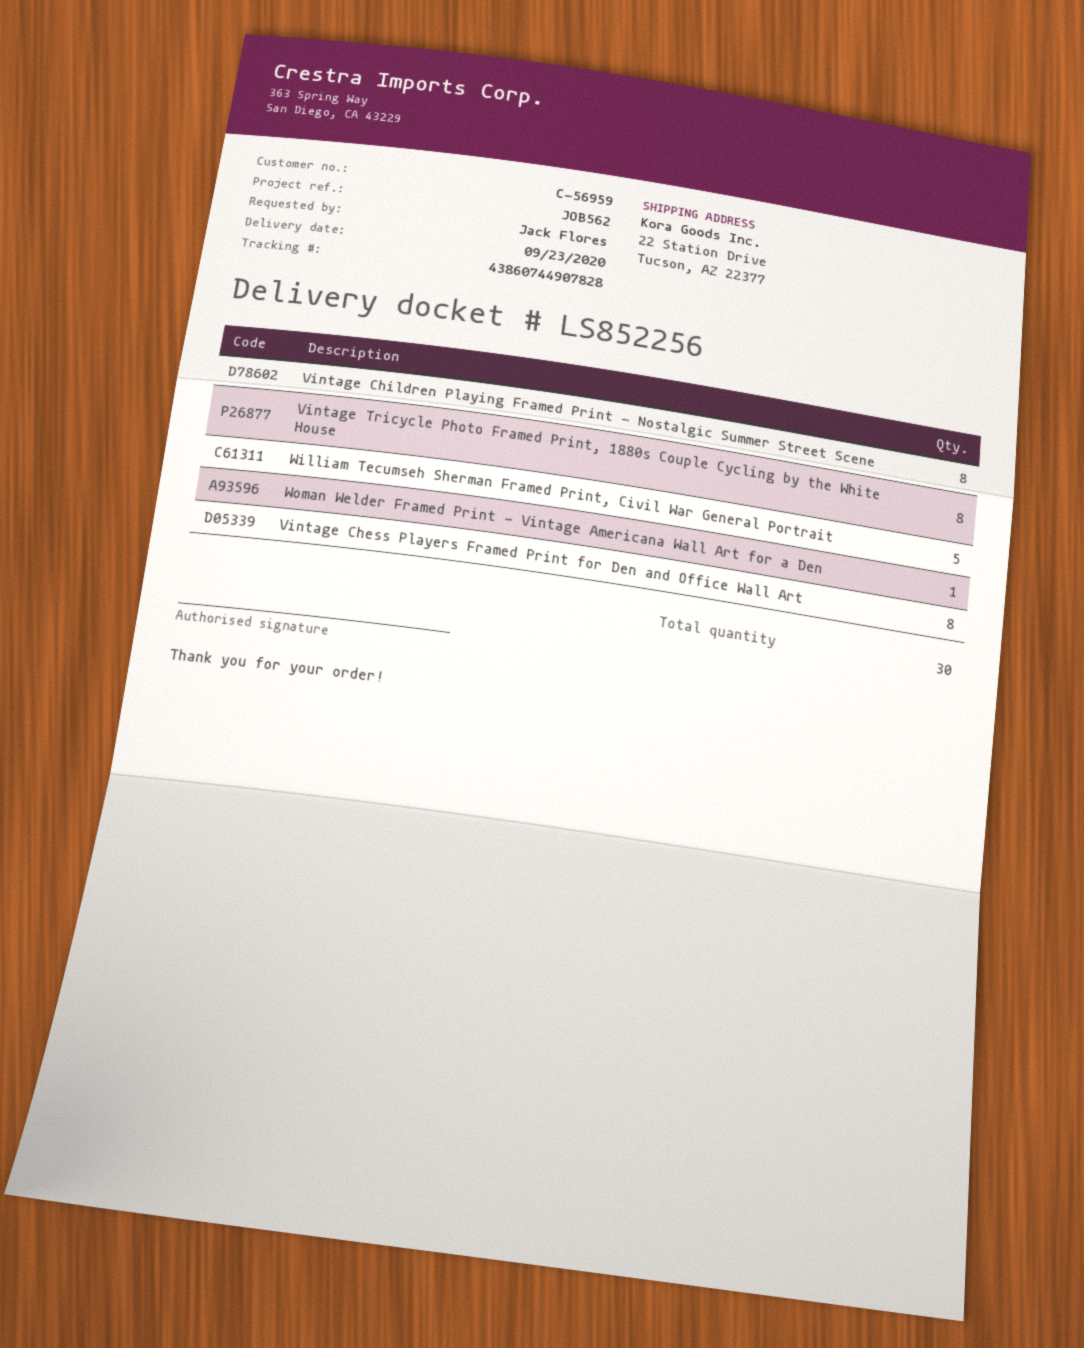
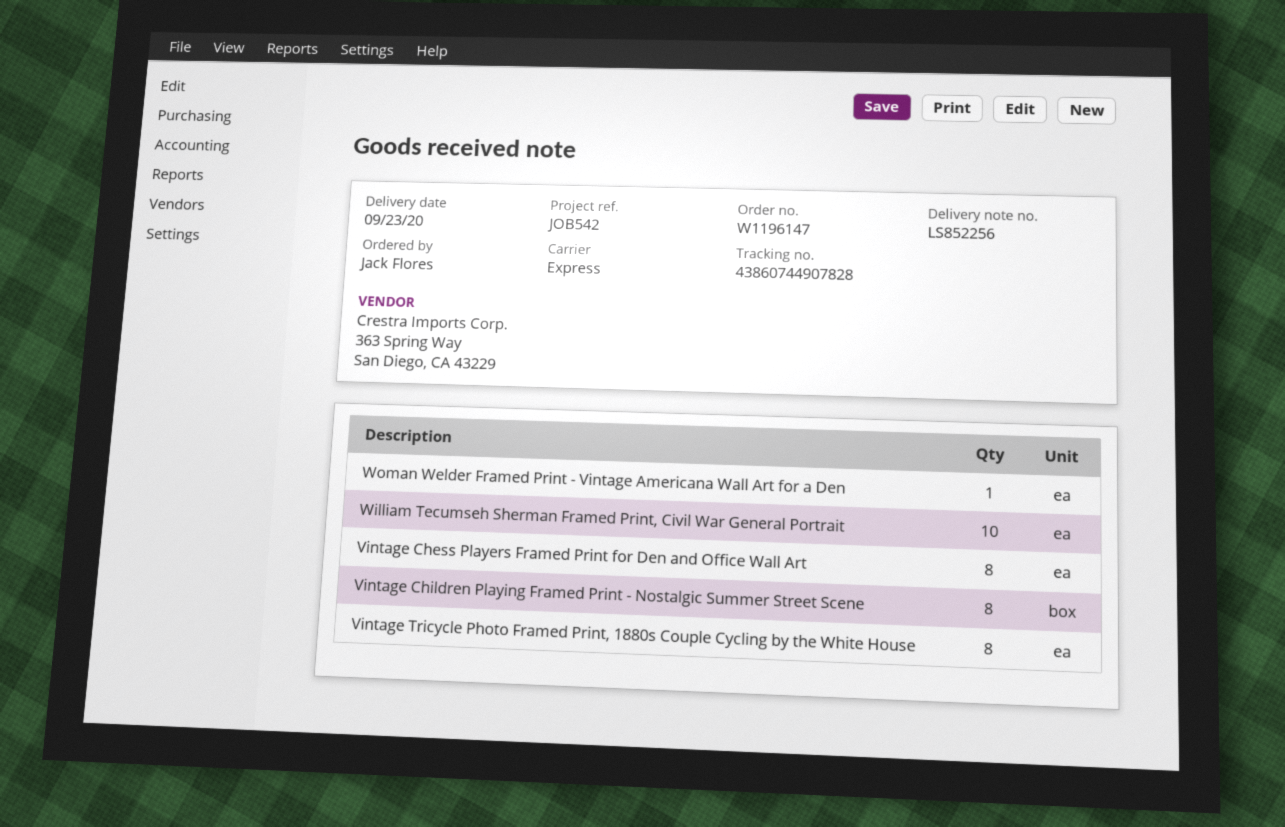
reference: JOB562 -> JOB542
William Tecumseh Sherman Framed Print, Civil War General Portrait: 5 -> 10

